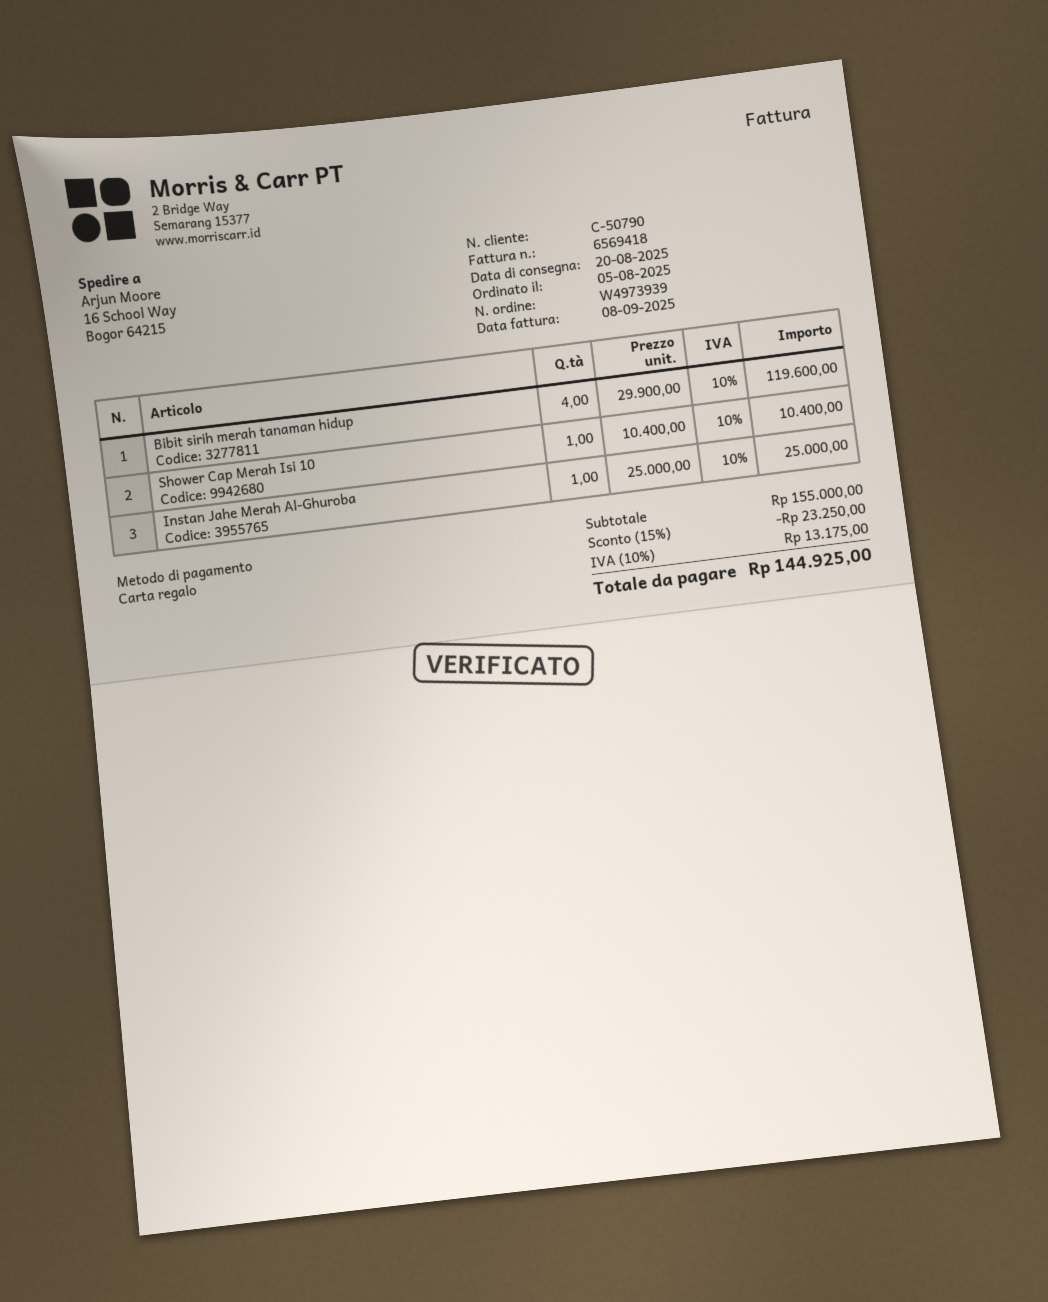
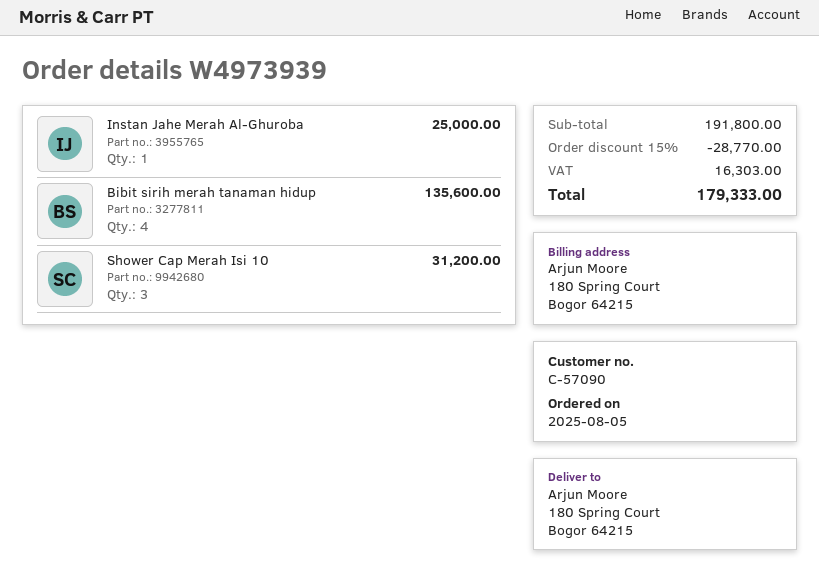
customer number: C-50790 -> C-57090
ship to: 16 School Way, Bogor 64215 -> 180 Spring Court, Bogor 64215
Bibit sirih merah tanaman hidup: 4 for 119600.00 -> 4 for 135600.00
Shower Cap Merah Isi 10: 1 for 10400.00 -> 3 for 31200.00
subtotal: 155000.00 -> 191800.00
discount: 15% = 23250.00 -> 15% = 28770.00
tax: 13175.00 -> 16303.00
total: 144925.00 -> 179333.00

